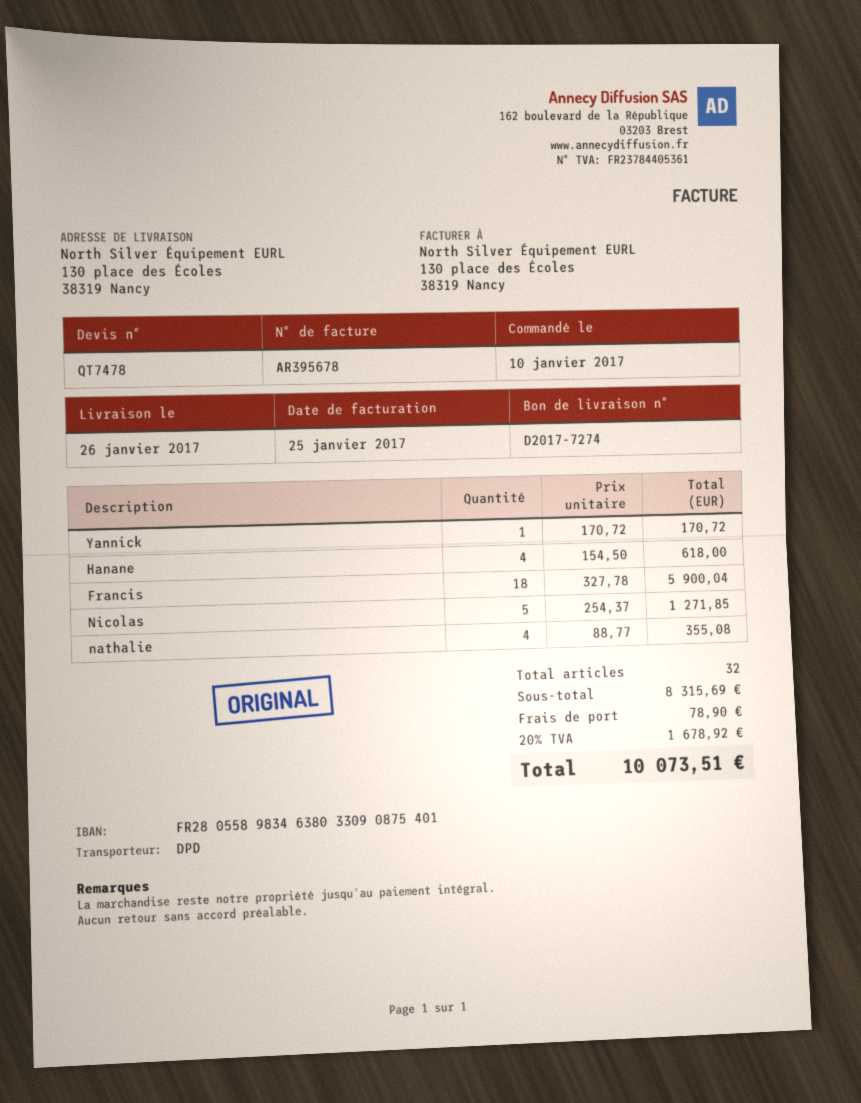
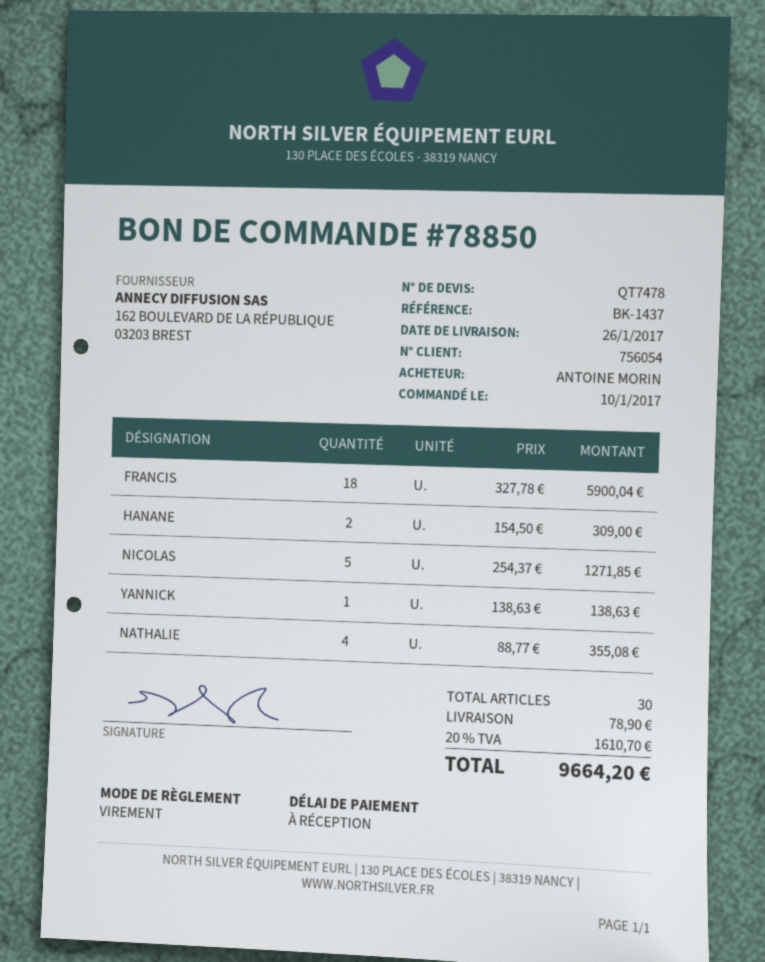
Yannick: 1 x 170.72 = 170.72 -> 1 x 138.63 = 138.63
Hanane: 4 x 154.50 = 618.00 -> 2 x 154.50 = 309.00
total quantity: 32 -> 30
tax: 20% = 1678.92 -> 20% = 1610.70
total: 10073.51 -> 9664.20

